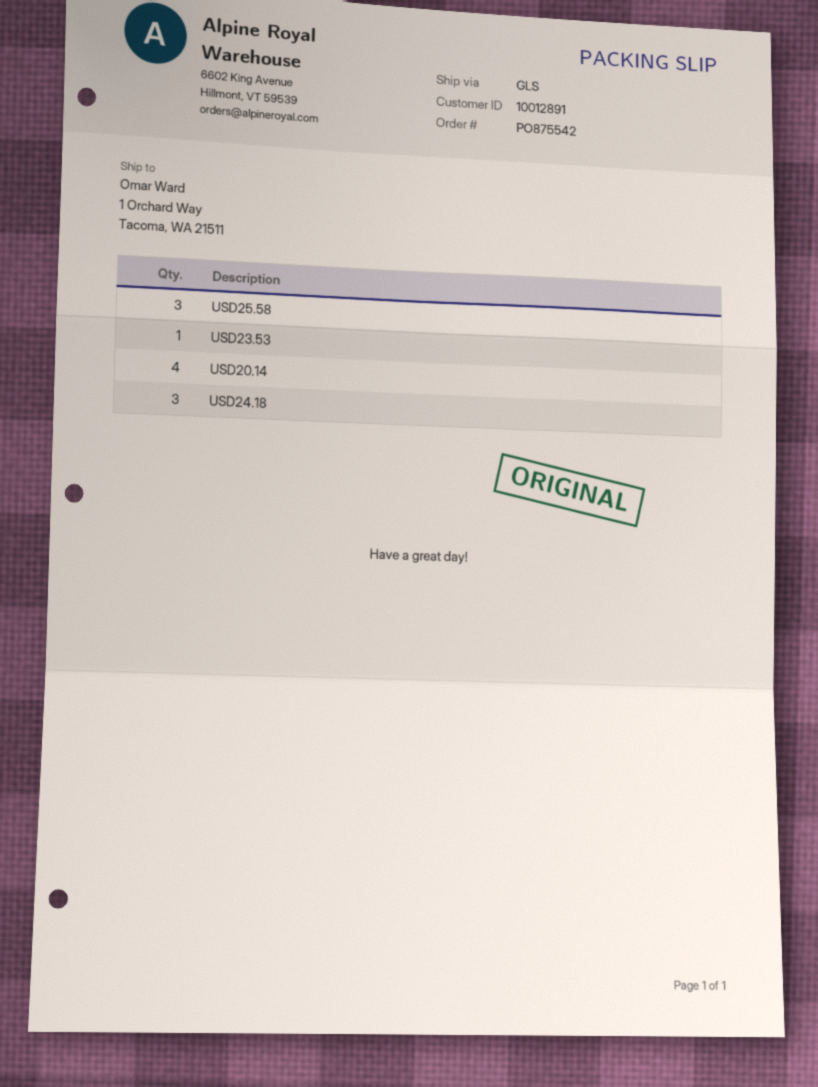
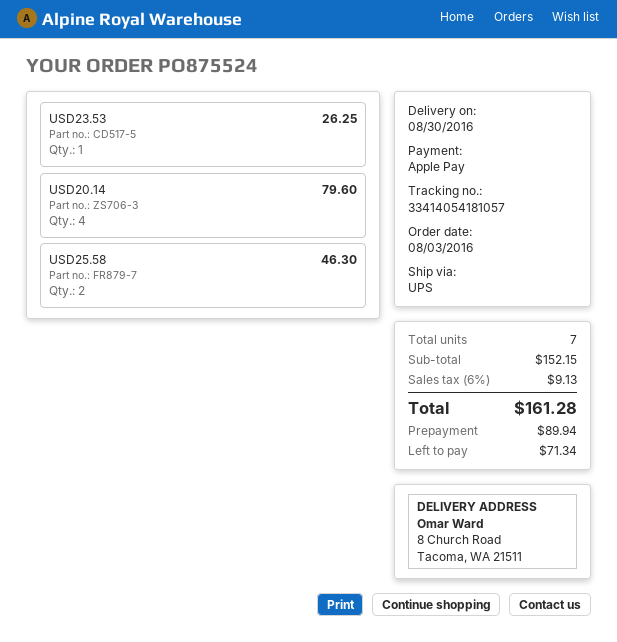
order number: PO875542 -> PO875524
shipping method: GLS -> UPS
ship to: 1 Orchard Way, Tacoma, WA 21511 -> 8 Church Road, Tacoma, WA 21511
USD25.58: 3 -> 2
USD24.18: 3 -> none

